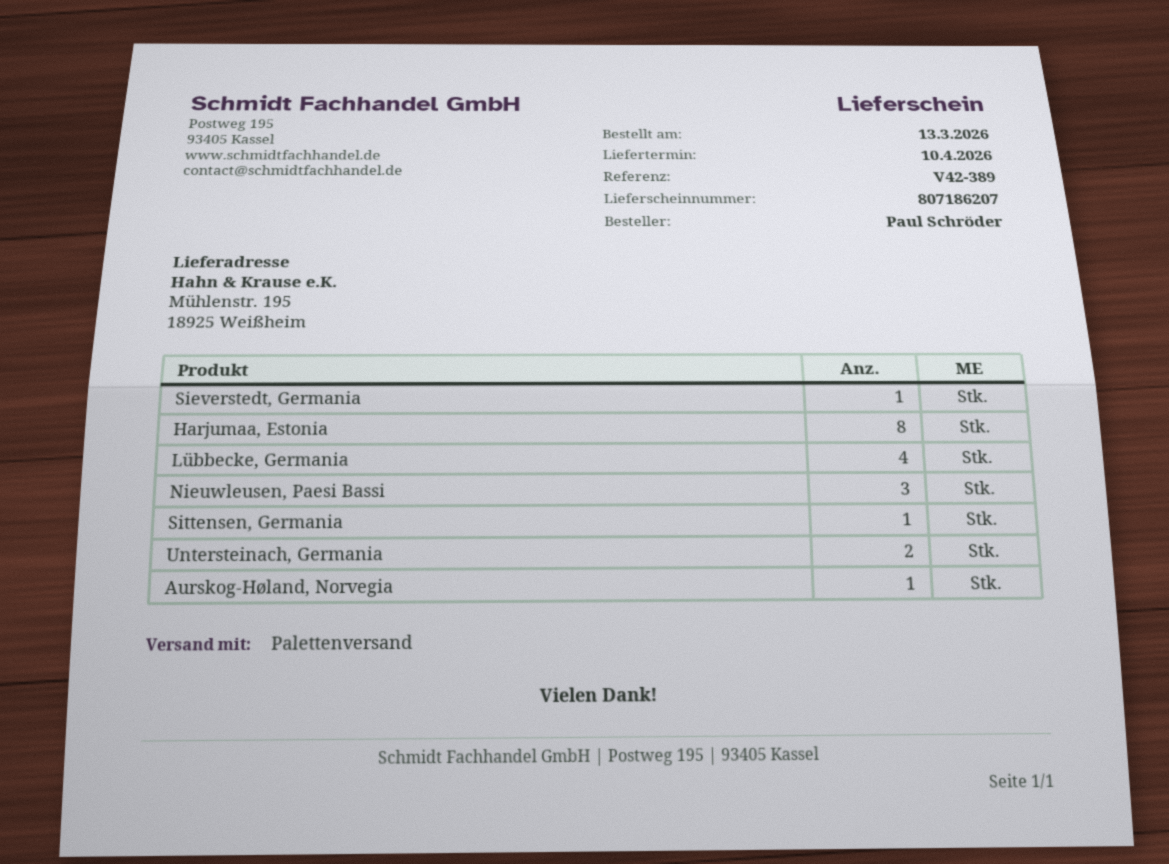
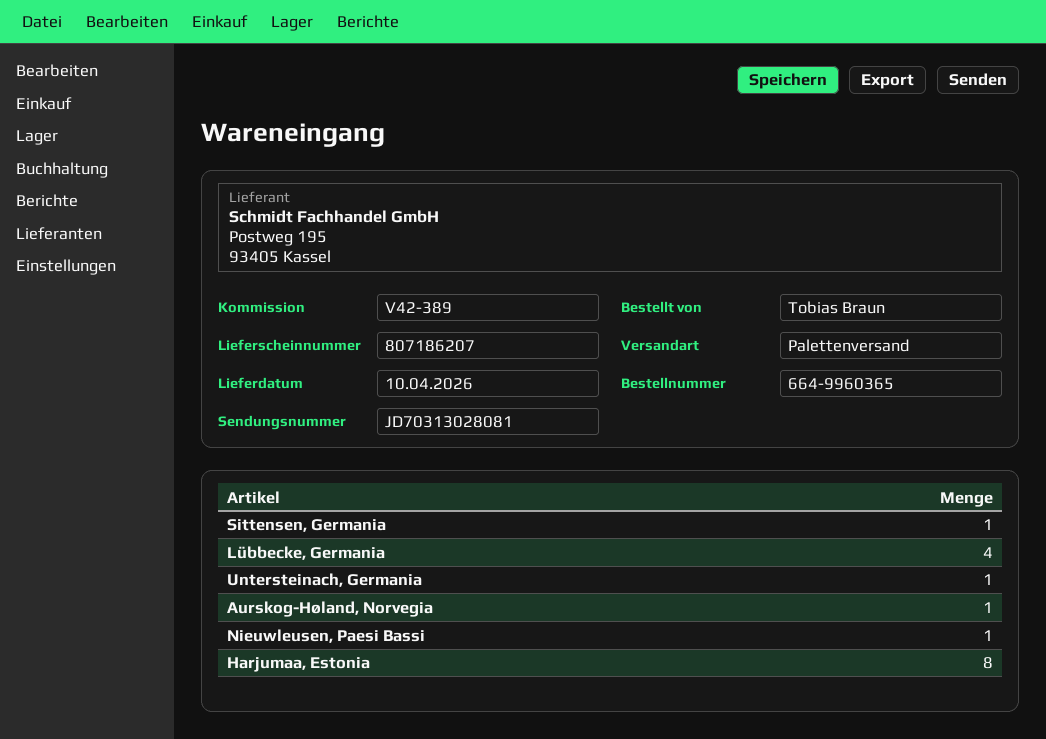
ordered by: Paul Schröder -> Tobias Braun
Sieverstedt, Germania: 1 -> none
Nieuwleusen, Paesi Bassi: 3 -> 1
Untersteinach, Germania: 2 -> 1

